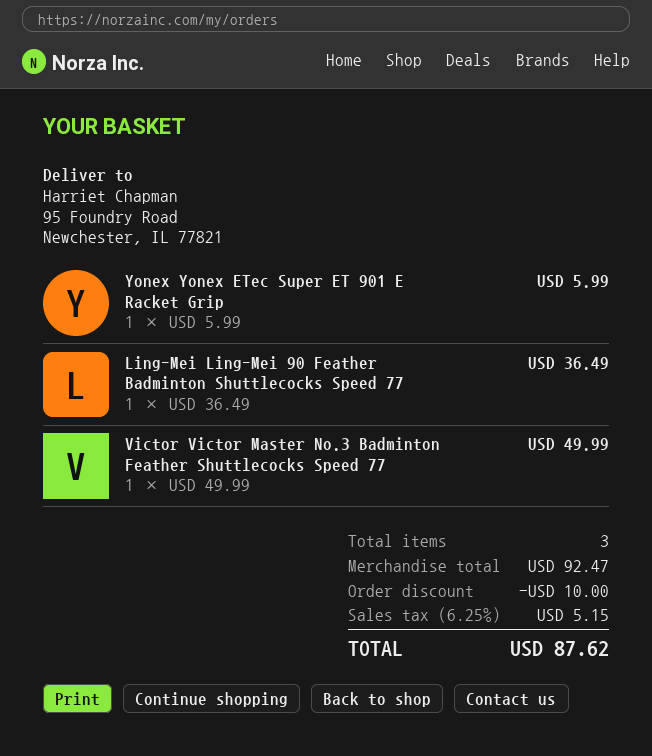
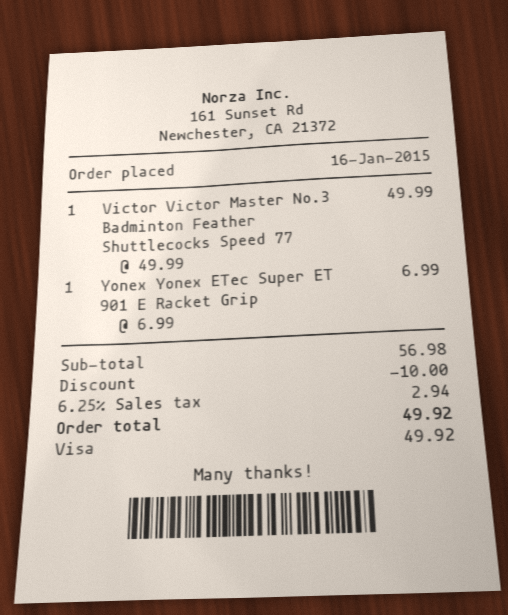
Yonex Yonex ETec Super ET 901 E Racket Grip: 1 x 5.99 = 5.99 -> 1 x 6.99 = 6.99
Ling-Mei Ling-Mei 90 Feather Badminton Shuttlecocks Speed 77: 1 x 36.49 = 36.49 -> none
subtotal: 92.47 -> 56.98
tax: 6.25% = 5.15 -> 6.25% = 2.94
total: 87.62 -> 49.92

